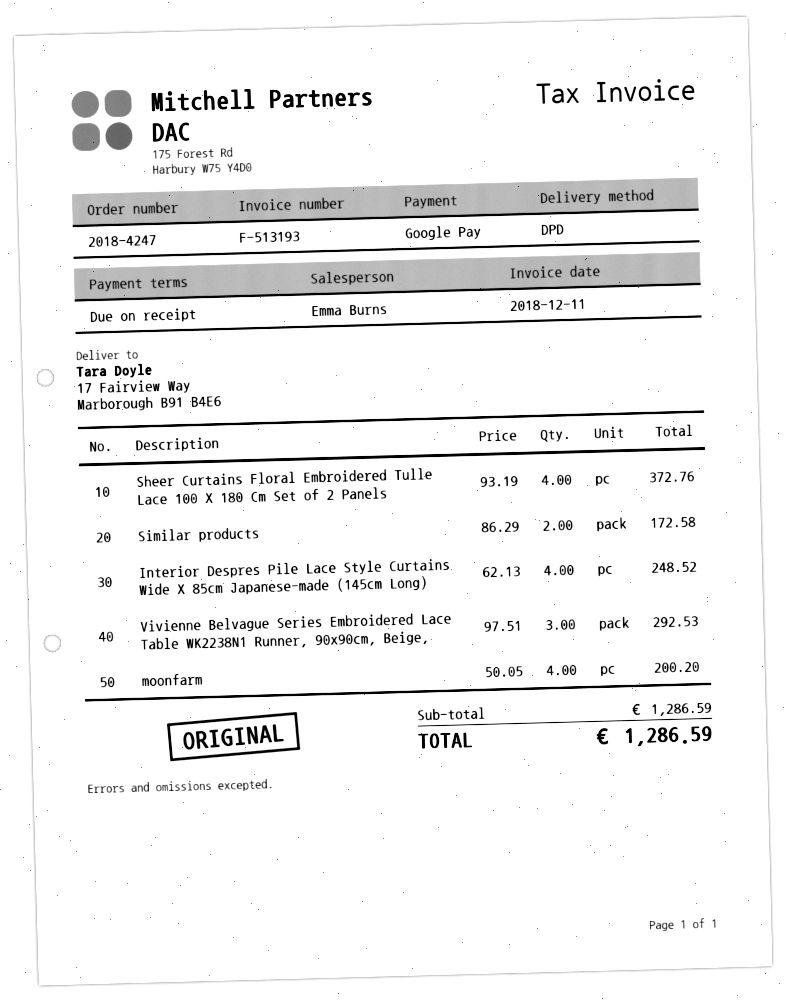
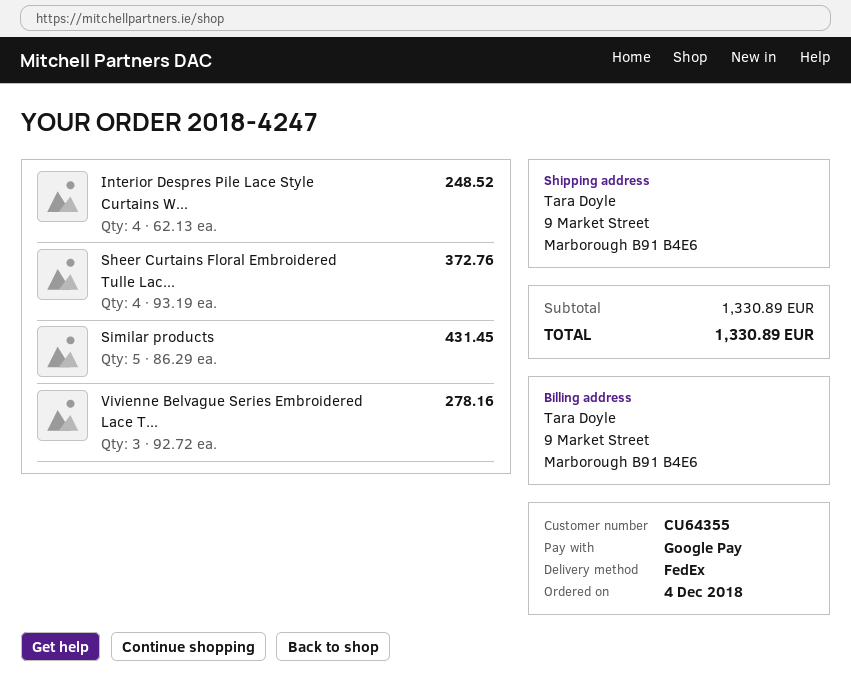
shipping method: DPD -> FedEx
ship to: 17 Fairview Way, Marborough B91 B4E6 -> 9 Market Street, Marborough B91 B4E6
Similar products: 2 x 86.29 = 172.58 -> 5 x 86.29 = 431.45
Vivienne Belvague Series Embroidered Lace Table WK2238N1 Runner, 90x90cm, Beige,: 3 x 97.51 = 292.53 -> 3 x 92.72 = 278.16
moonfarm: 4 x 50.05 = 200.20 -> none
subtotal: 1286.59 -> 1330.89
total: 1286.59 -> 1330.89

